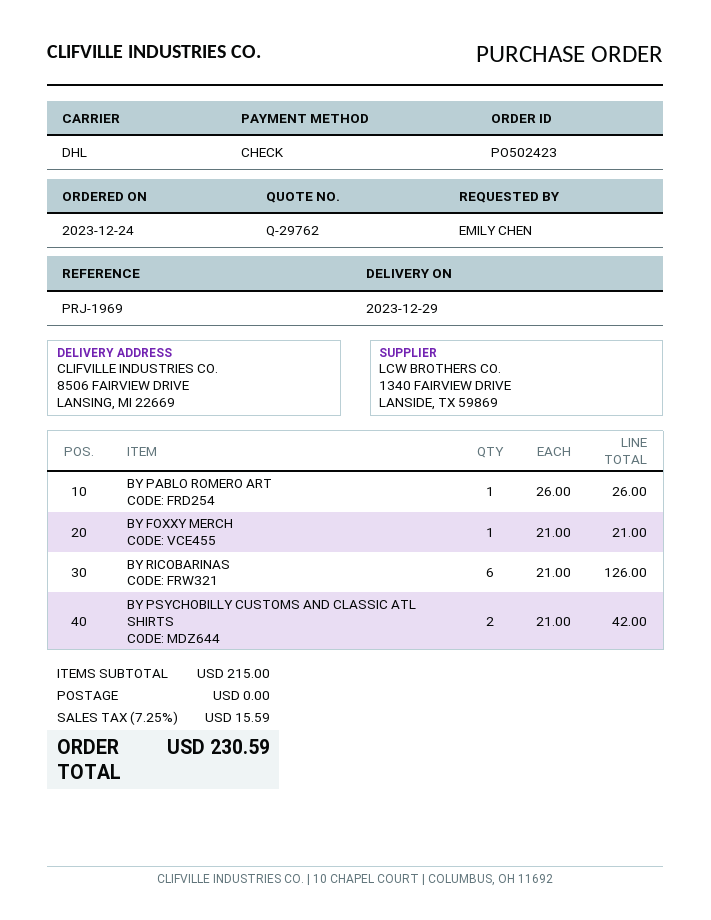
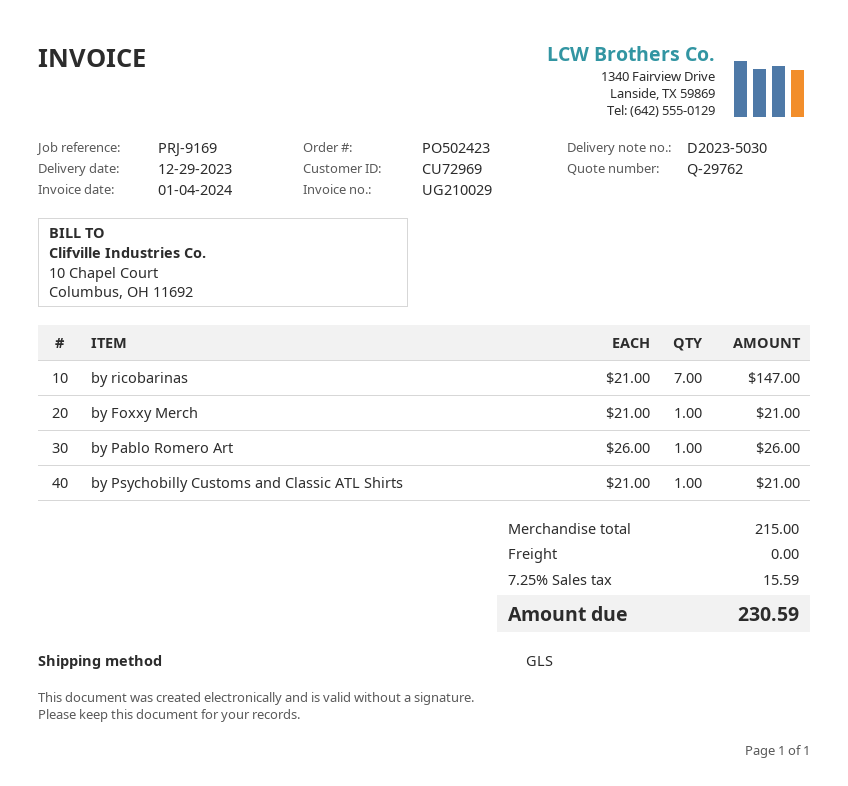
reference: PRJ-1969 -> PRJ-9169
shipping method: DHL -> GLS
BY RICOBARINAS: 6 x 21.00 = 126.00 -> 7 x 21.00 = 147.00
BY PSYCHOBILLY CUSTOMS AND CLASSIC ATL SHIRTS: 2 x 21.00 = 42.00 -> 1 x 21.00 = 21.00

